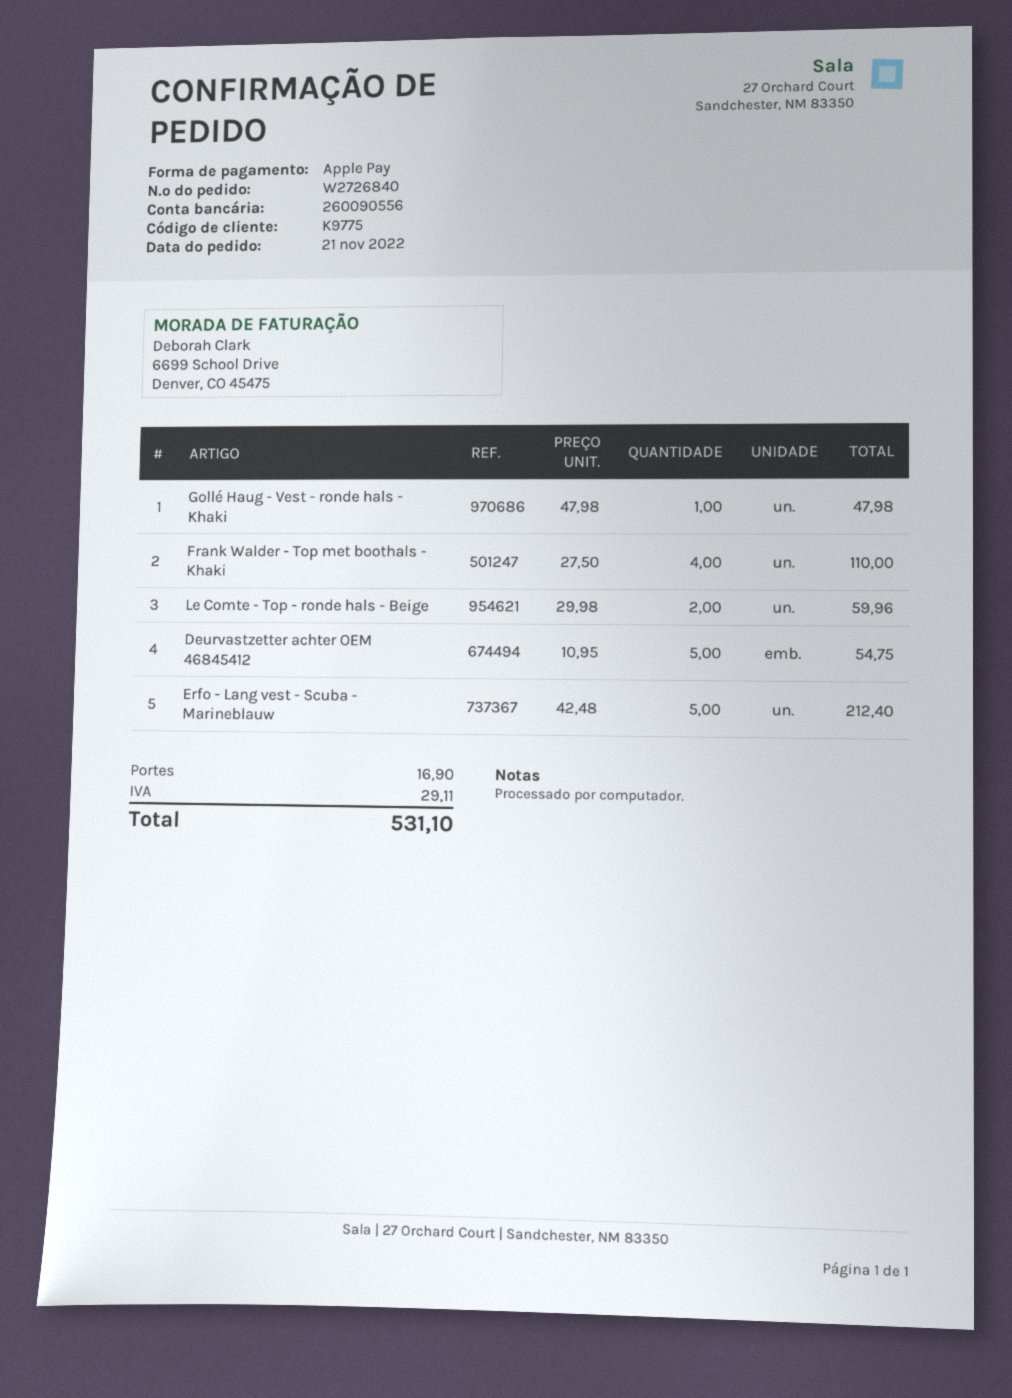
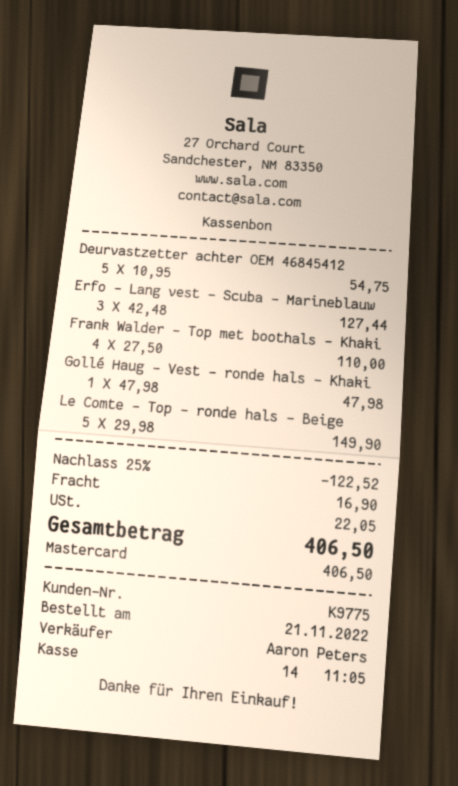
payment method: Apple Pay -> Mastercard
Le Comte - Top - ronde hals - Beige: 2 x 29.98 = 59.96 -> 5 x 29.98 = 149.90
Erfo - Lang vest - Scuba - Marineblauw: 5 x 42.48 = 212.40 -> 3 x 42.48 = 127.44
discount: none -> 25% = 122.52
tax: 29.11 -> 22.05
total: 531.10 -> 406.50

